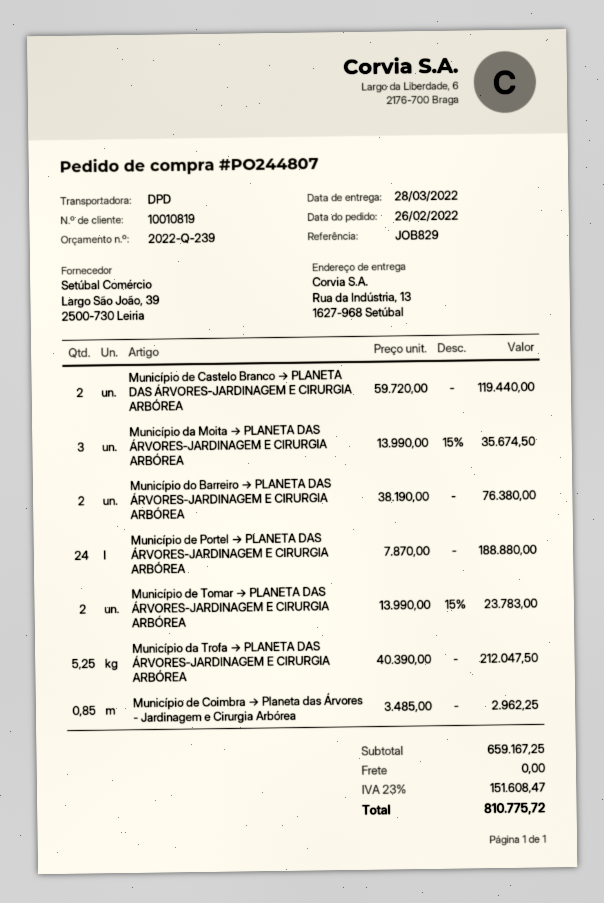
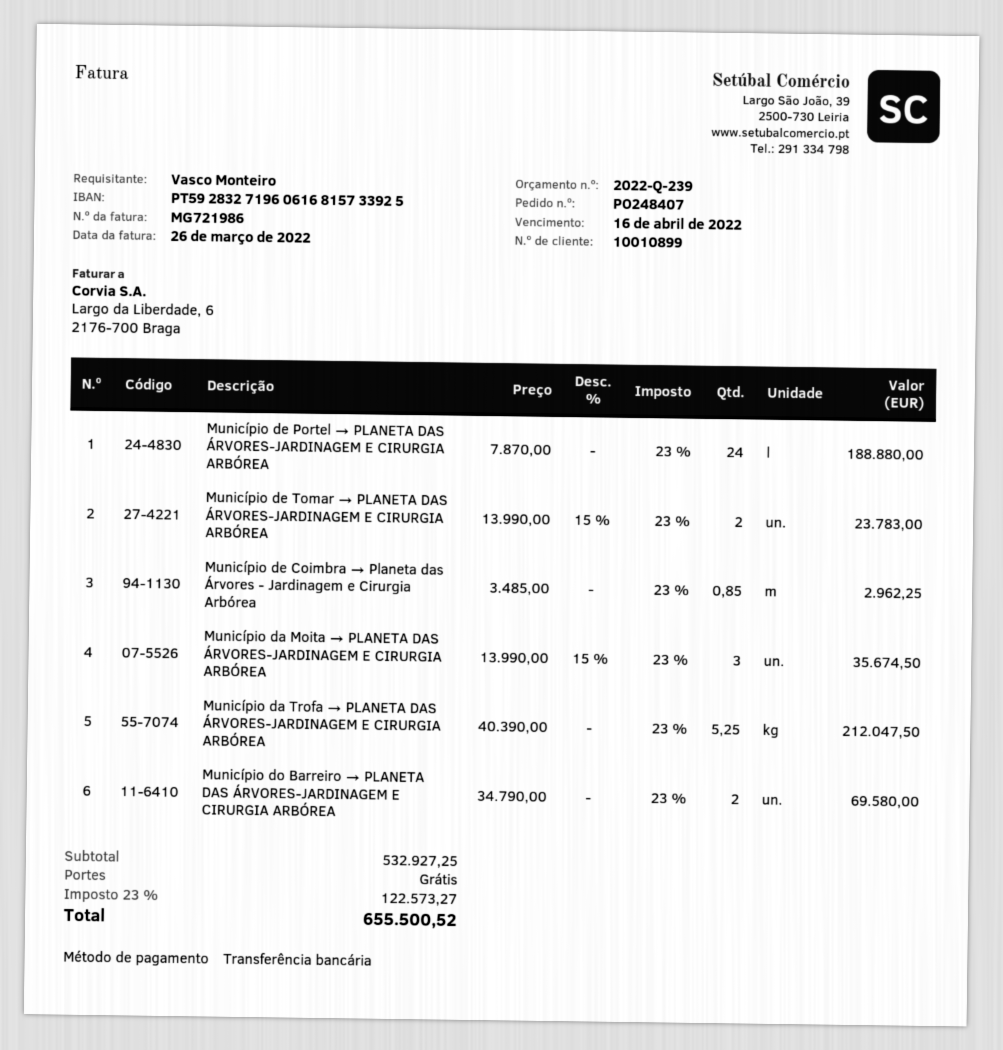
order number: PO244807 -> PO248407
customer number: 10010819 -> 10010899
Município de Castelo Branco → PLANETA DAS ÁRVORES-JARDINAGEM E CIRURGIA ARBÓREA: 2 x 59720.00 = 119440.00 -> none
Município do Barreiro → PLANETA DAS ÁRVORES-JARDINAGEM E CIRURGIA ARBÓREA: 2 x 38190.00 = 76380.00 -> 2 x 34790.00 = 69580.00
subtotal: 659167.25 -> 532927.25
tax: 23% = 151608.47 -> 23% = 122573.27
total: 810775.72 -> 655500.52

